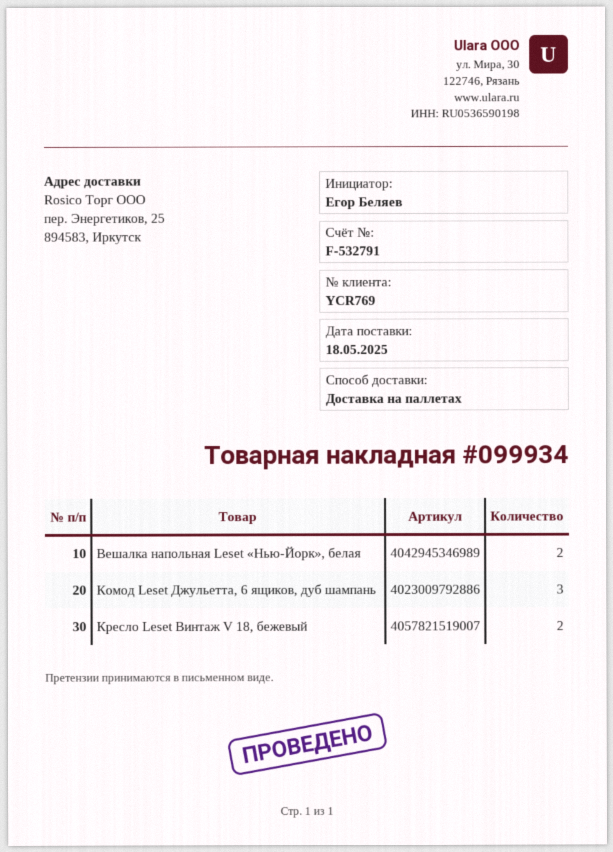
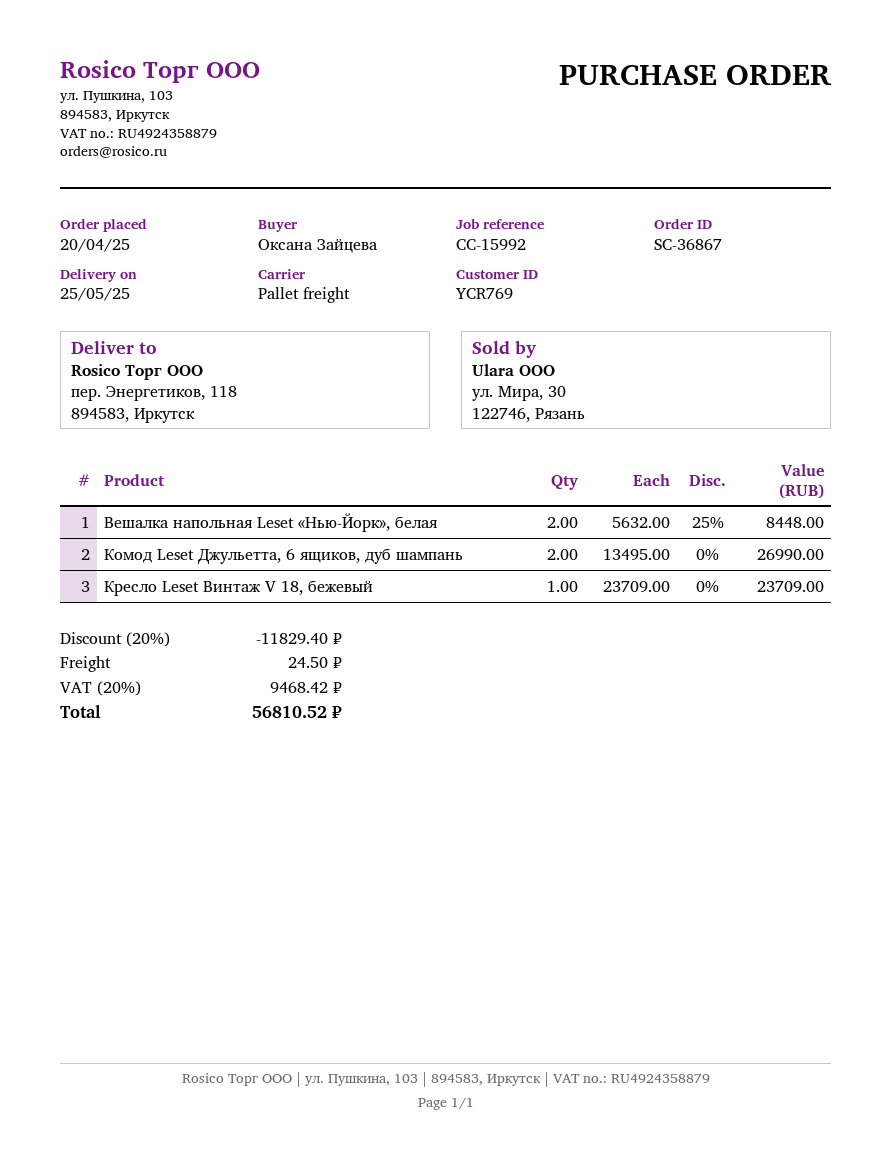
delivery date: 2025-05-18 -> 2025-05-25
ordered by: Егор Беляев -> Оксана Зайцева
ship to: пер. Энергетиков, 25, 894583, Иркутск -> пер. Энергетиков, 118, 894583, Иркутск
Комод Leset Джульетта, 6 ящиков, дуб шампань: 3 -> 2
Кресло Leset Винтаж V 18, бежевый: 2 -> 1

